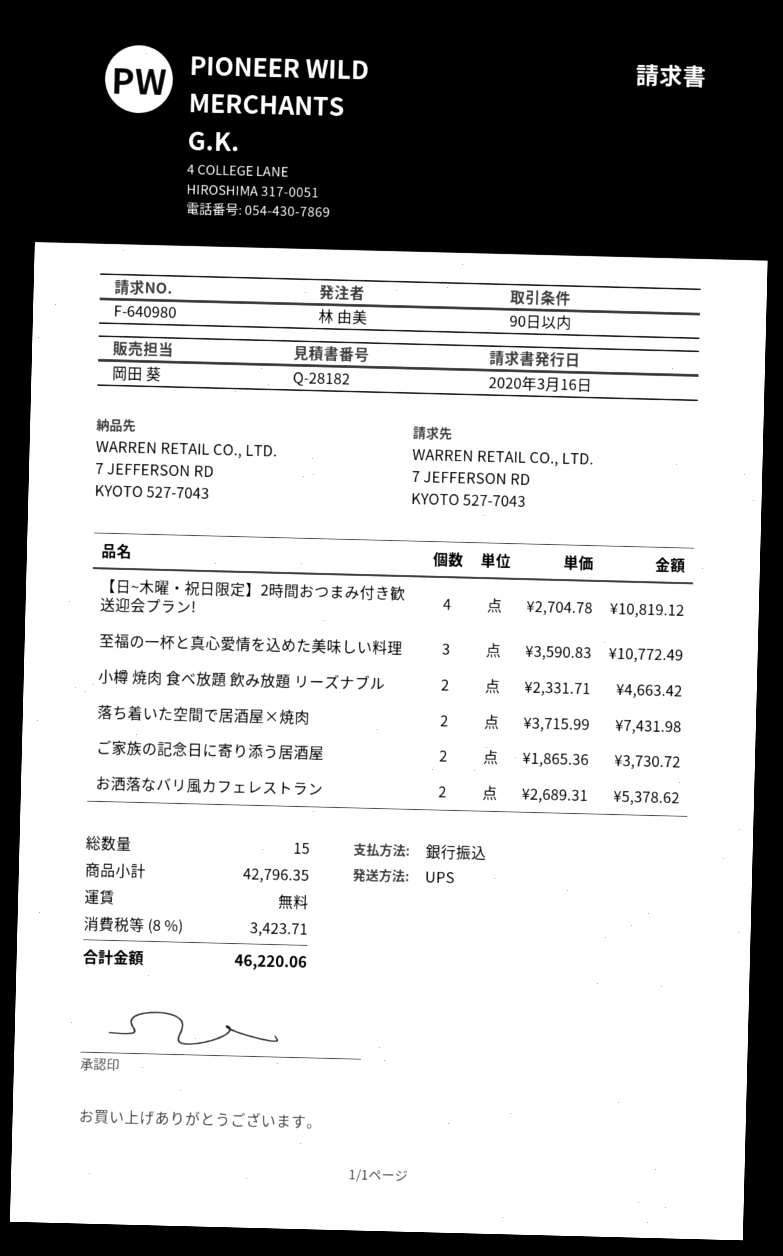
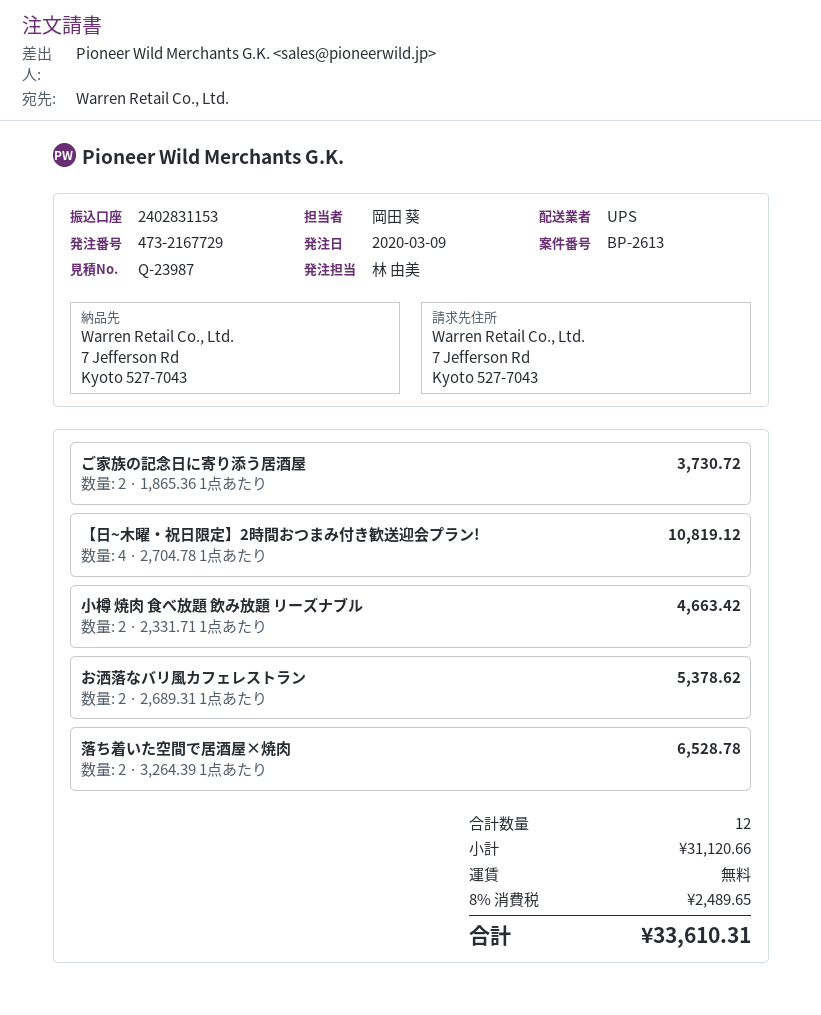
quote number: Q-28182 -> Q-23987
至福の一杯と真心愛情を込めた美味しい料理: 3 x 3590.83 = 10772.49 -> none
落ち着いた空間で居酒屋×焼肉: 2 x 3715.99 = 7431.98 -> 2 x 3264.39 = 6528.78
total quantity: 15 -> 12
subtotal: 42796.35 -> 31120.66
tax: 8% = 3423.71 -> 8% = 2489.65
total: 46220.06 -> 33610.31

